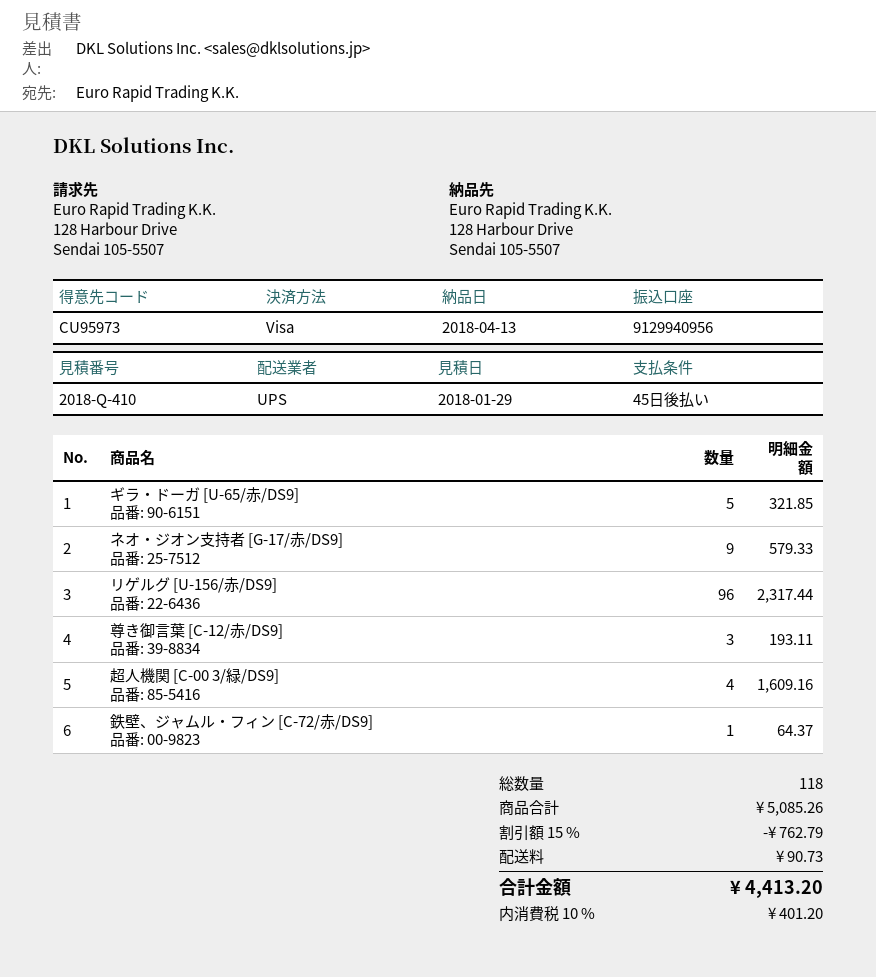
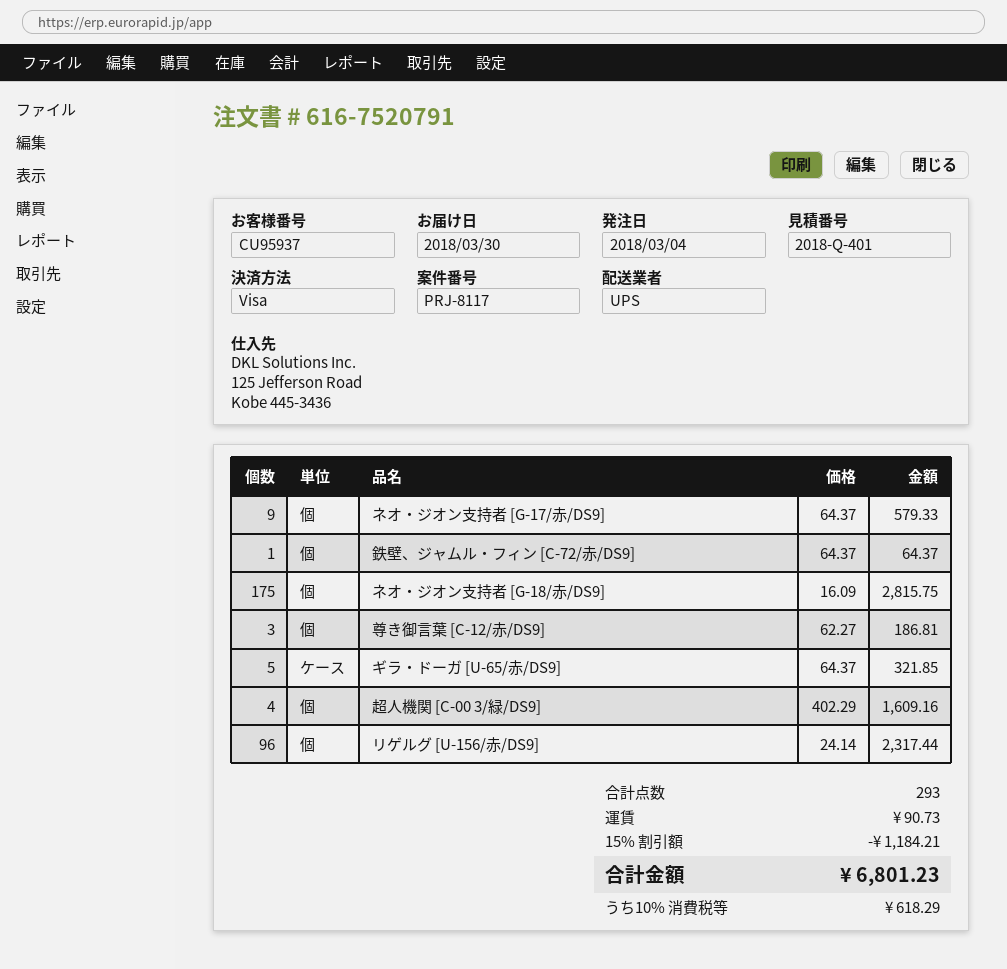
quote number: 2018-Q-410 -> 2018-Q-401
delivery date: 2018-04-13 -> 2018-03-30
customer number: CU95973 -> CU95937
尊き御言葉 [C-12/赤/DS9]: 3 for 193.11 -> 3 for 186.81
ネオ・ジオン支持者 [G-18/赤/DS9]: none -> 175 for 2815.75
total quantity: 118 -> 293
discount: 15% = 762.79 -> 15% = 1184.21
tax: 10% = 401.20 -> 10% = 618.29
total: 4413.20 -> 6801.23

